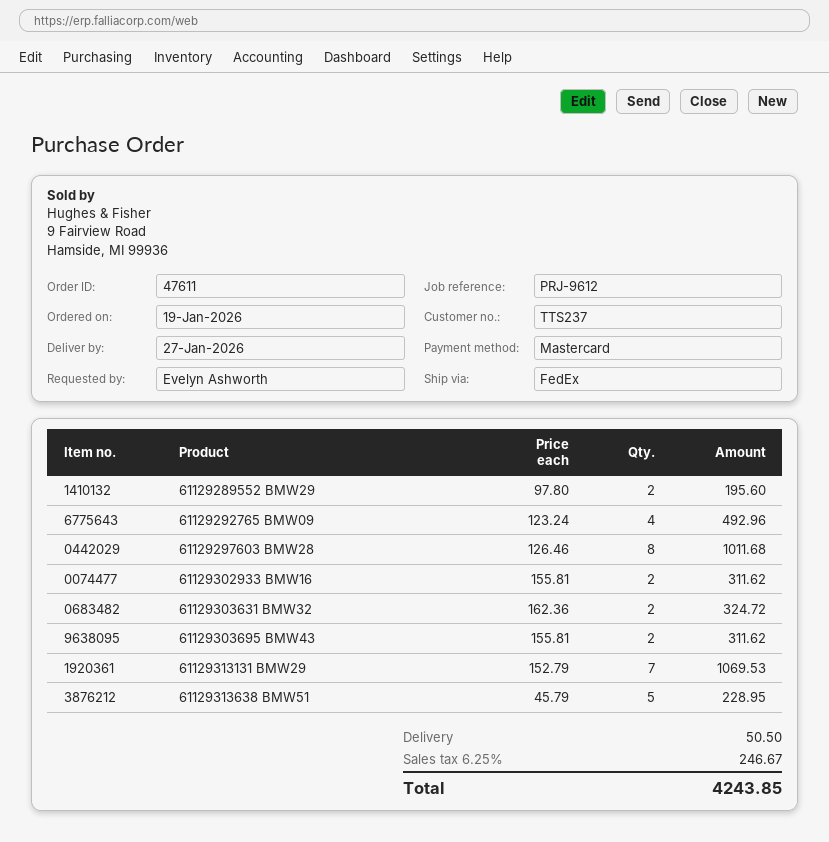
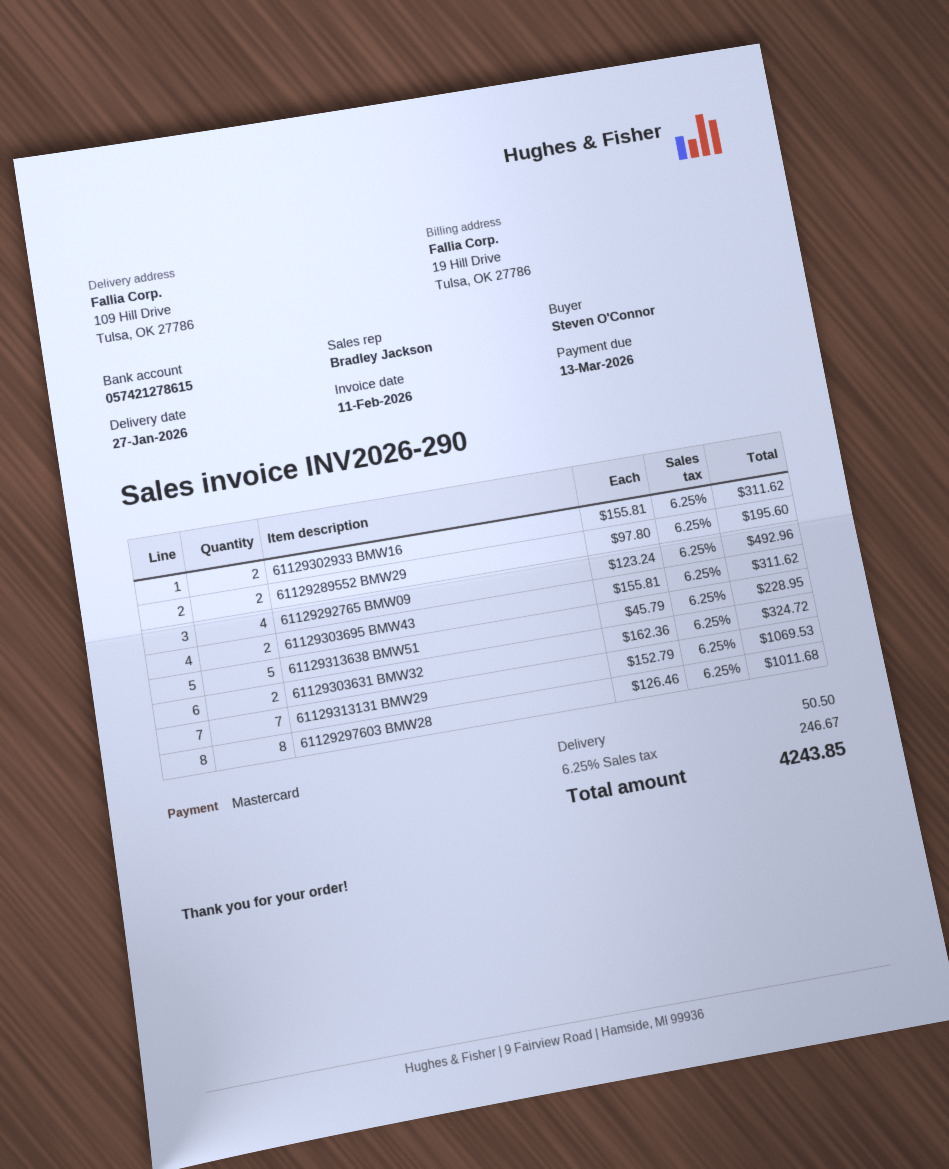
ordered by: Evelyn Ashworth -> Steven O'Connor

